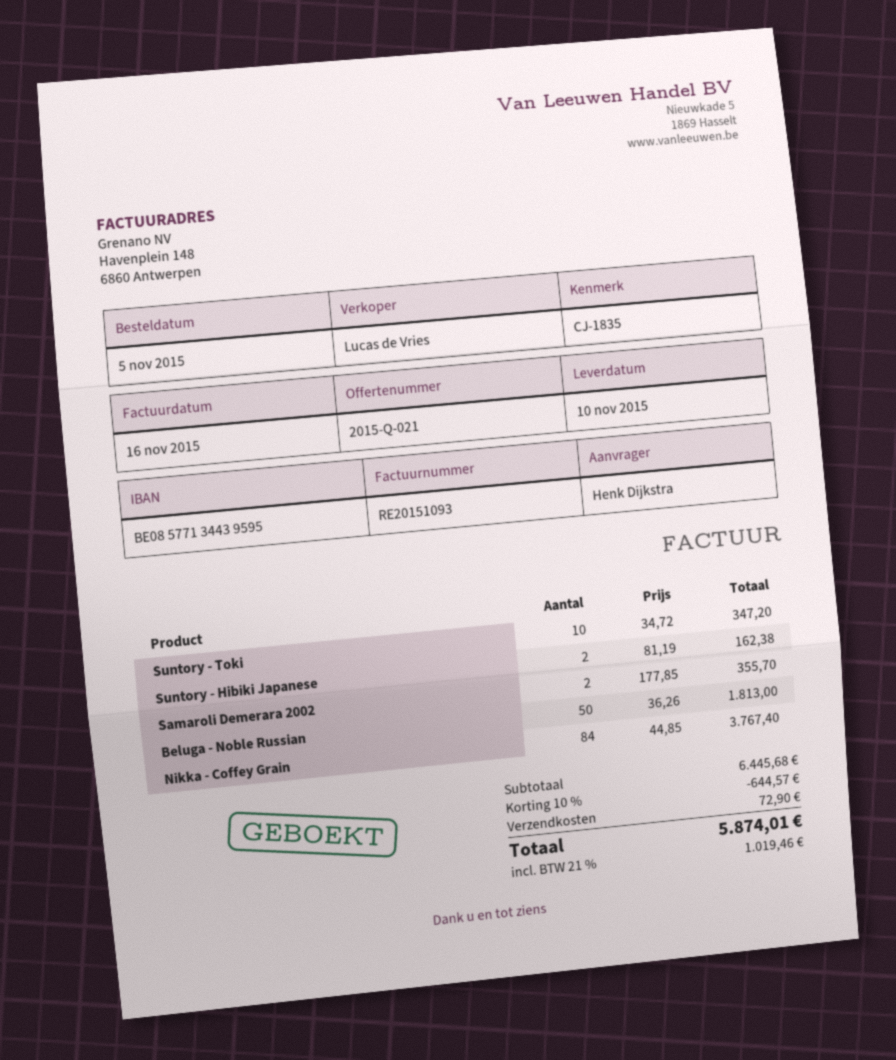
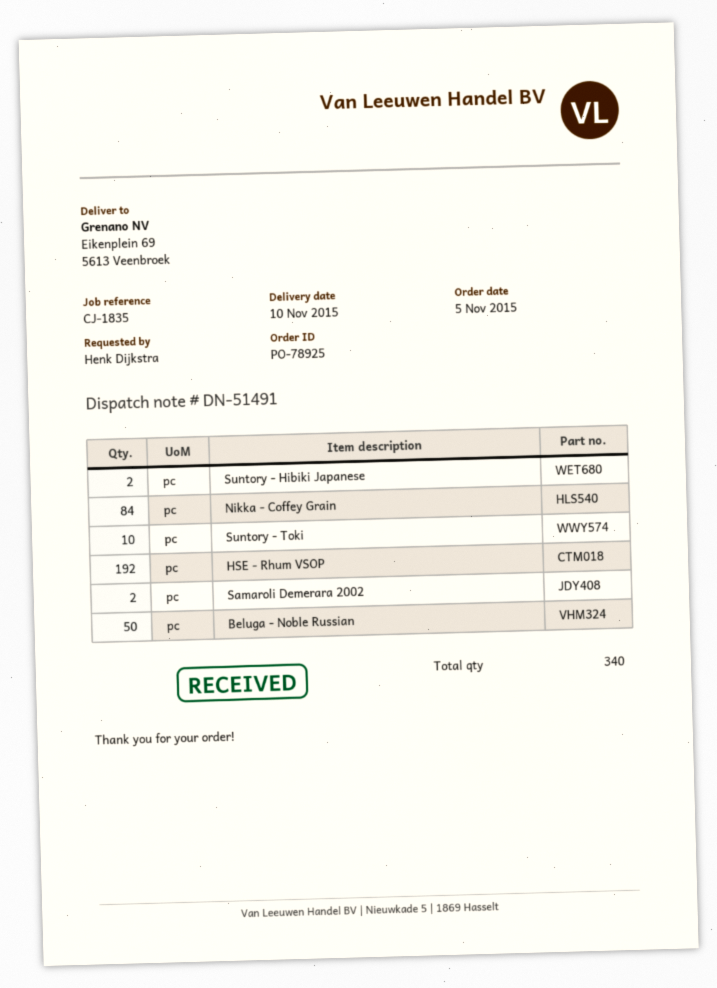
HSE - Rhum VSOP: none -> 192

